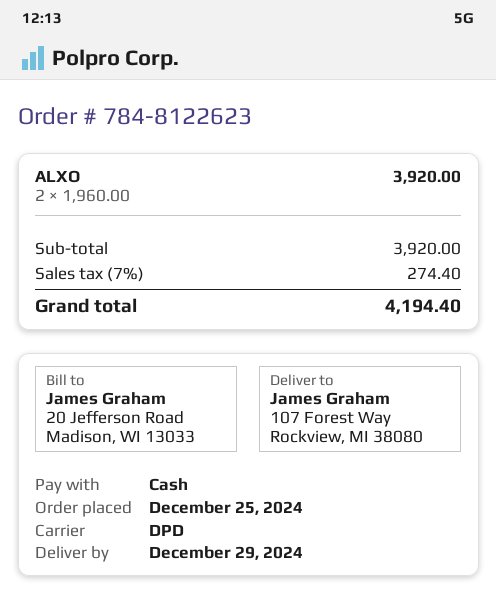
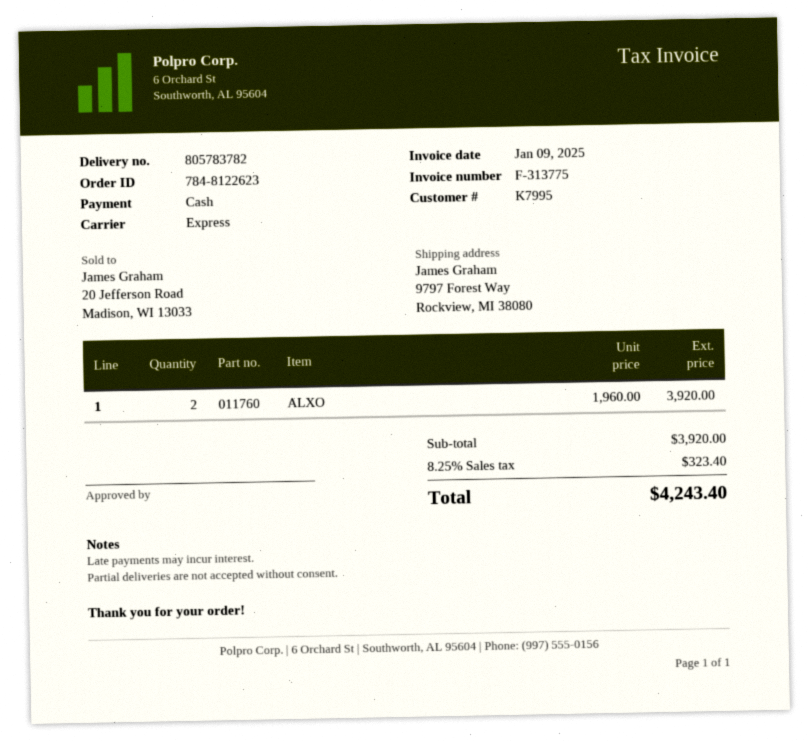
shipping method: DPD -> express
ship to: 107 Forest Way, Rockview, MI 38080 -> 9797 Forest Way, Rockview, MI 38080
tax: 7% = 274.40 -> 8.25% = 323.40
total: 4194.40 -> 4243.40

